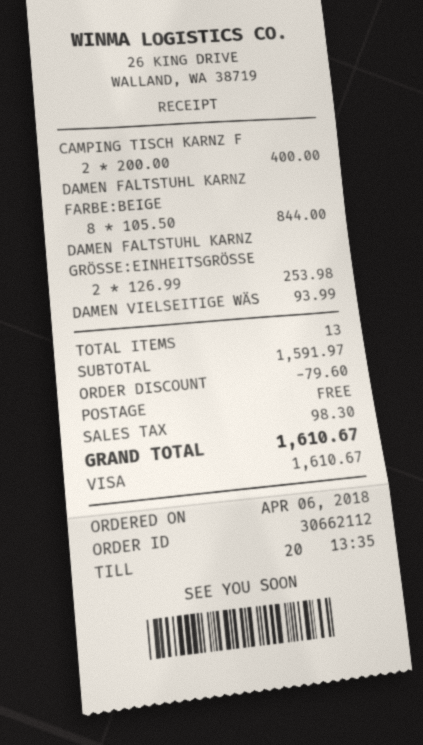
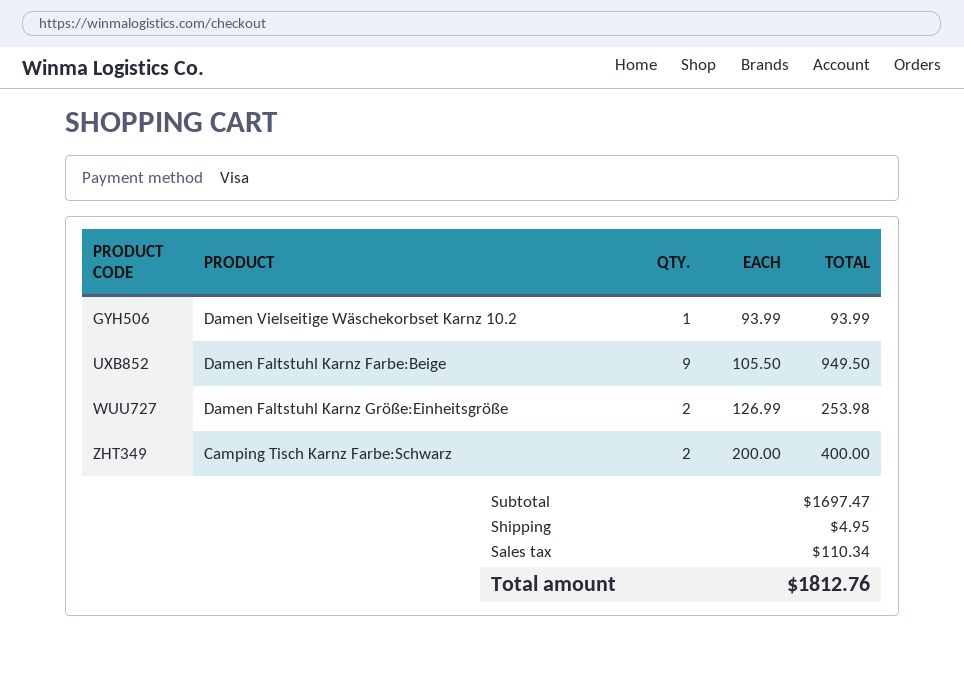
DAMEN FALTSTUHL KARNZ FARBE:BEIGE: 8 x 105.50 = 844.00 -> 9 x 105.50 = 949.50
subtotal: 1591.97 -> 1697.47
discount: 79.60 -> none
shipping: 0.00 -> 4.95
tax: 98.30 -> 110.34
total: 1610.67 -> 1812.76

